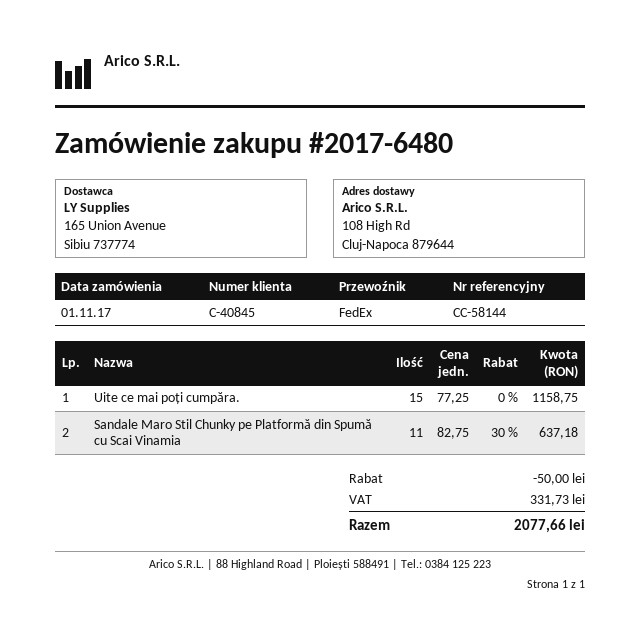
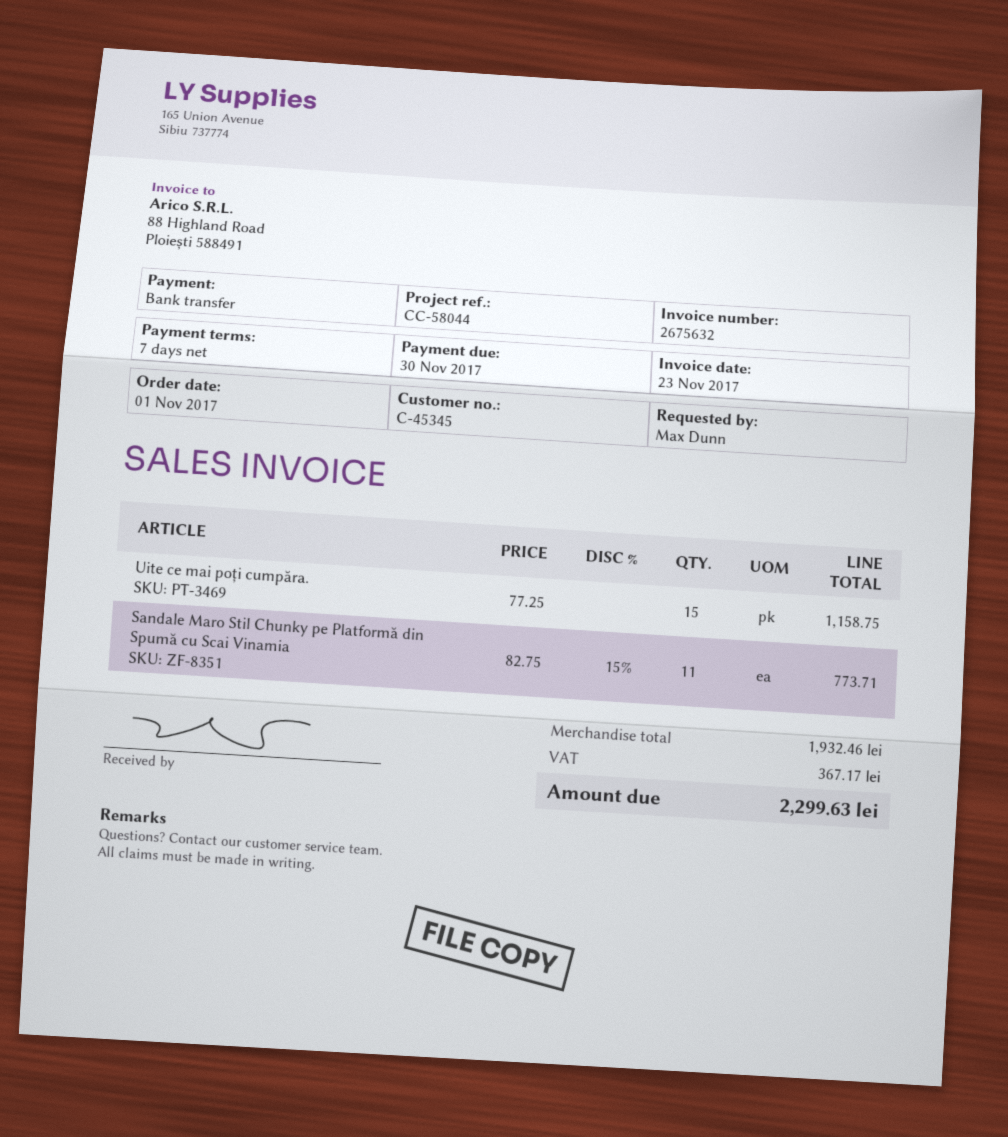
customer number: C-40845 -> C-45345
reference: CC-58144 -> CC-58044
Sandale Maro Stil Chunky pe Platformă din Spumă cu Scai Vinamia: 11 x 82.75 - 30% = 637.18 -> 11 x 82.75 - 15% = 773.71
discount: 50.00 -> none
tax: 331.73 -> 367.17
total: 2077.66 -> 2299.63

